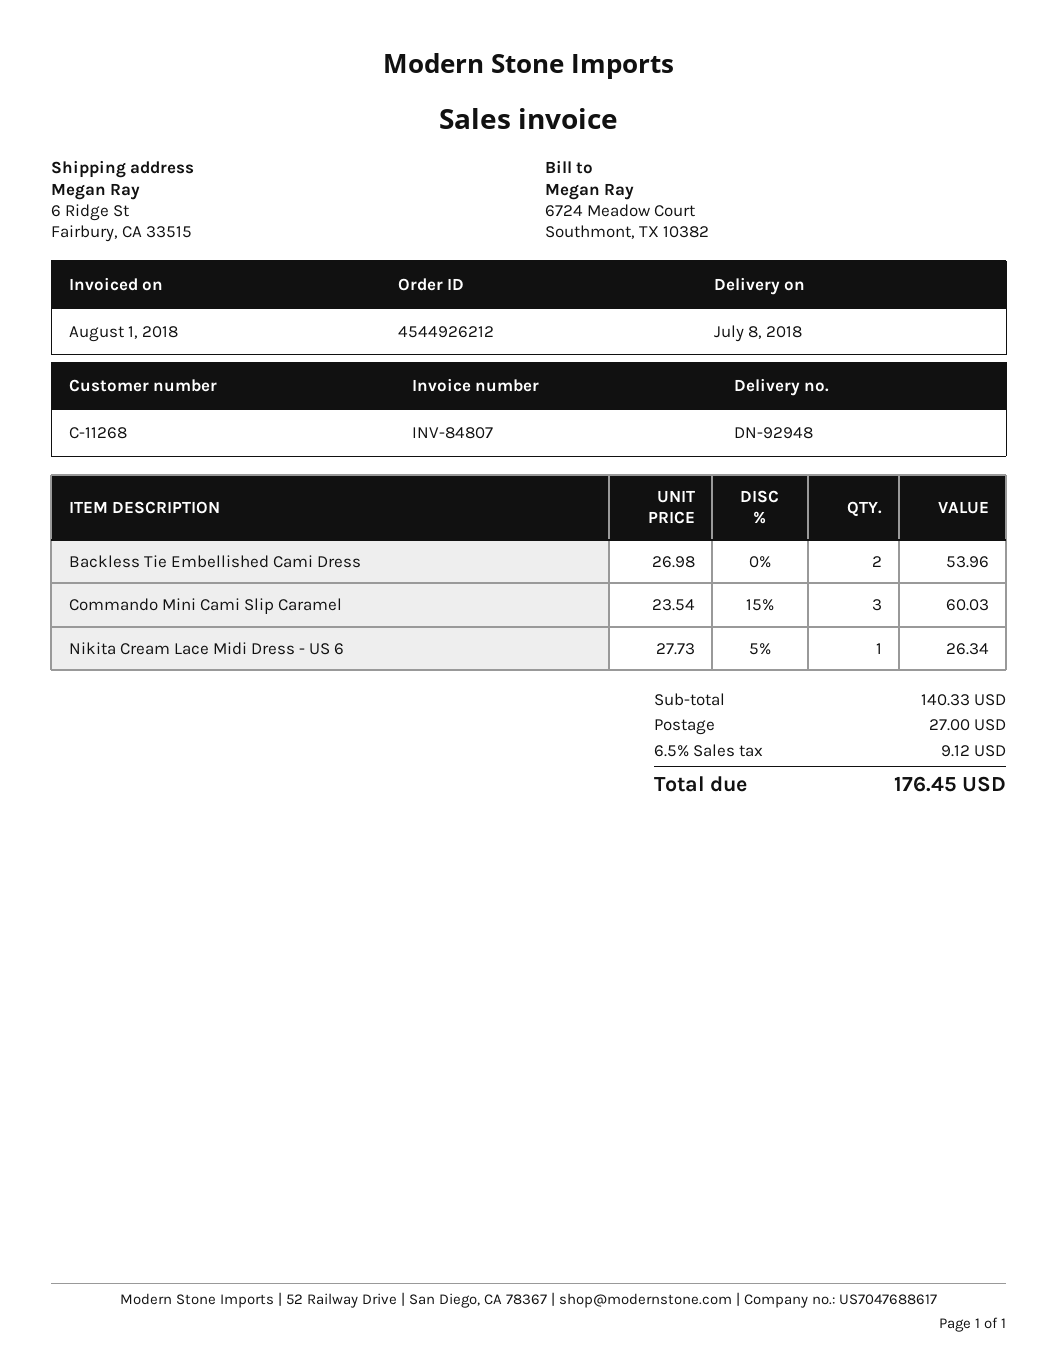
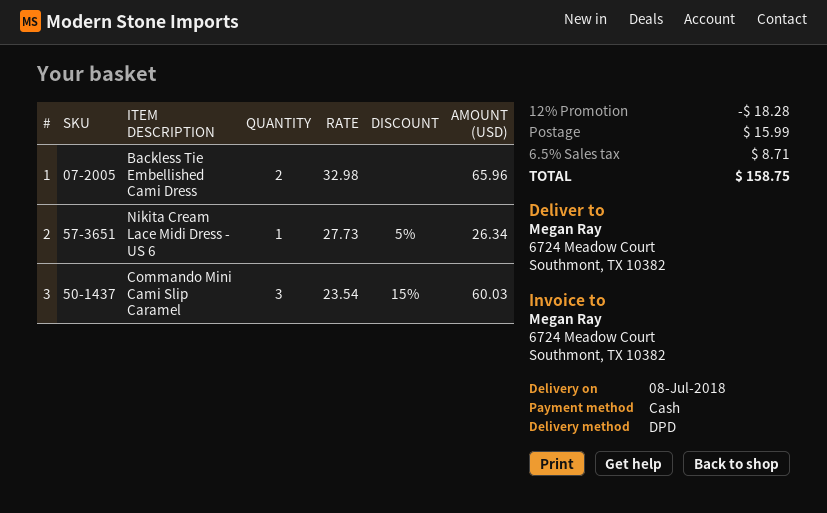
ship to: 6 Ridge St, Fairbury, CA 33515 -> 6724 Meadow Court, Southmont, TX 10382
Backless Tie Embellished Cami Dress: 2 x 26.98 = 53.96 -> 2 x 32.98 = 65.96
discount: none -> 12% = 18.28
shipping: 27.00 -> 15.99
tax: 6.5% = 9.12 -> 6.5% = 8.71
total: 176.45 -> 158.75

